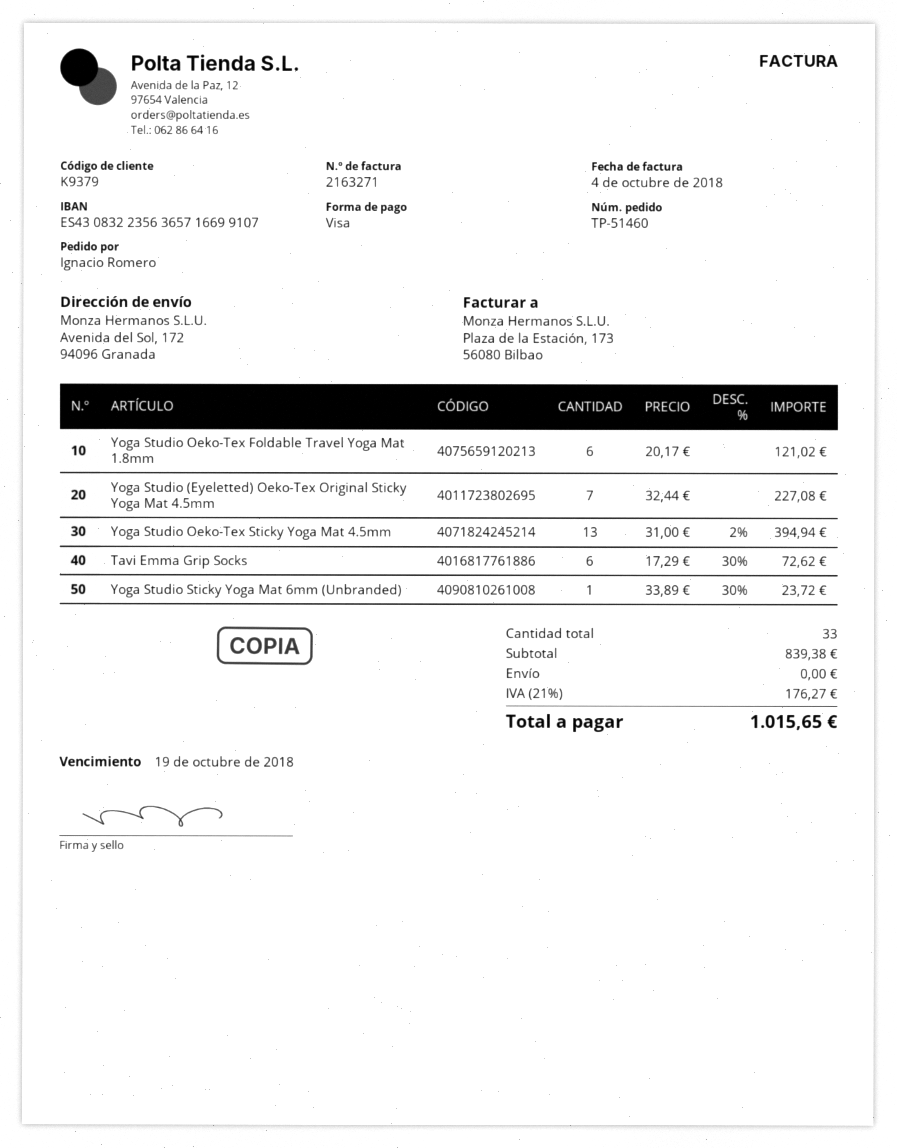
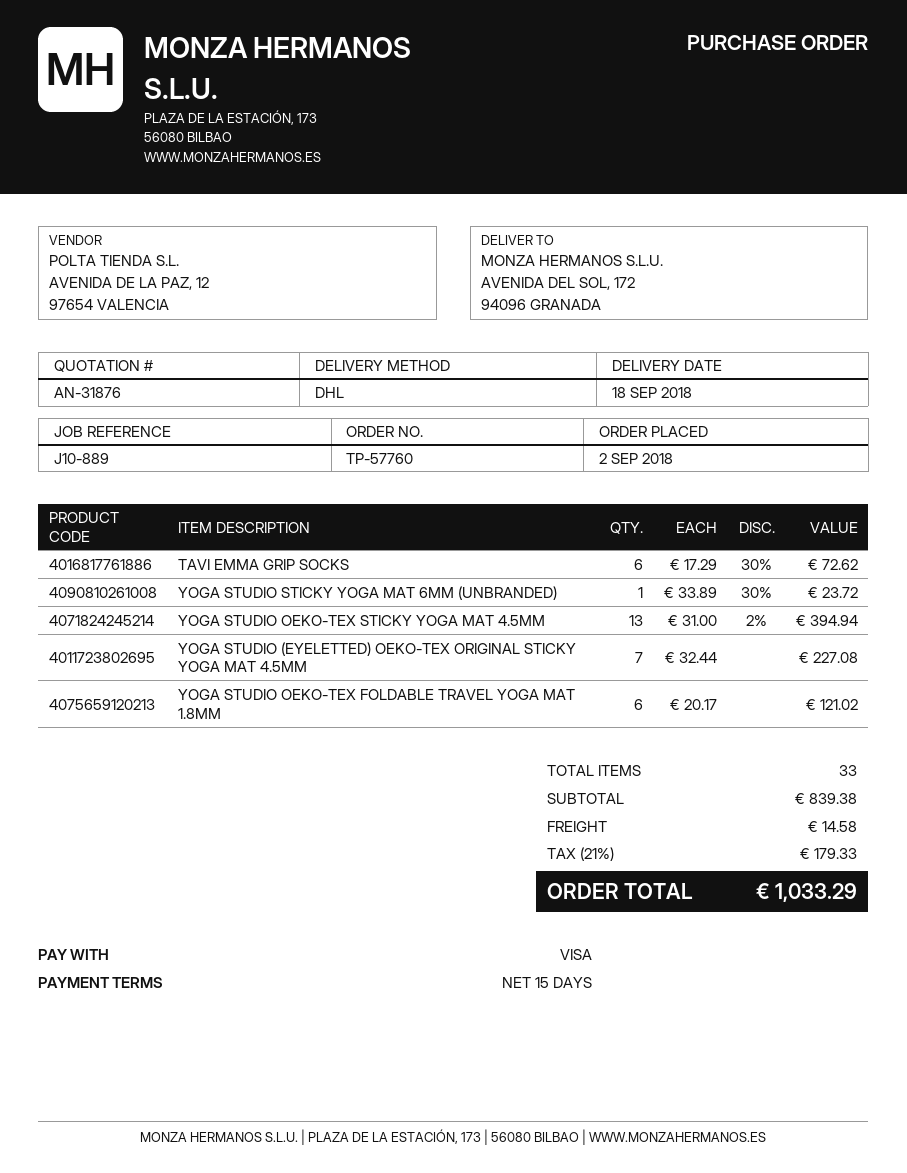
order number: TP-51460 -> TP-57760
shipping: 0.00 -> 14.58
tax: 21% = 176.27 -> 21% = 179.33
total: 1015.65 -> 1033.29

